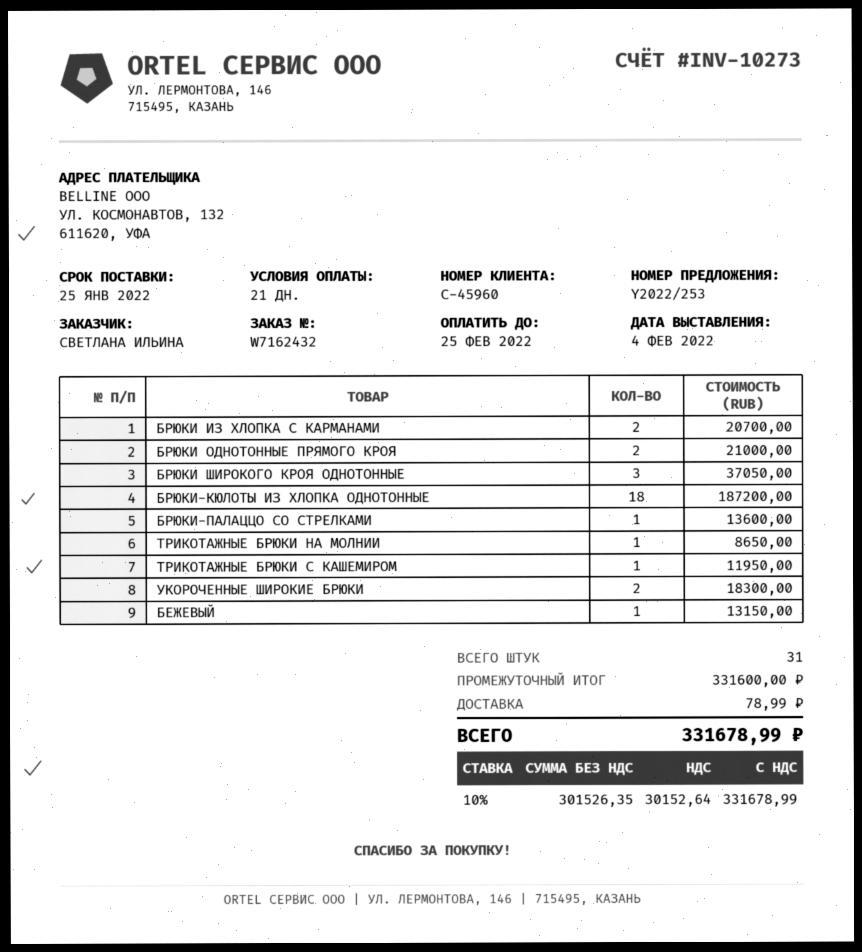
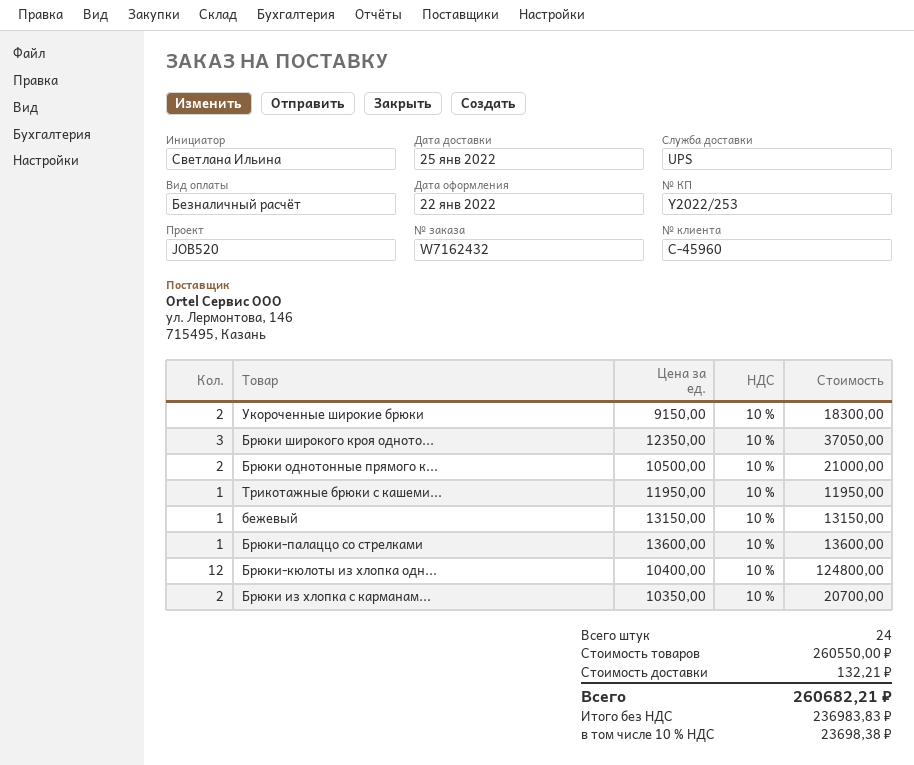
БРЮКИ-КЮЛОТЫ ИЗ ХЛОПКА ОДНОТОННЫЕ: 18 for 187200.00 -> 12 for 124800.00
ТРИКОТАЖНЫЕ БРЮКИ НА МОЛНИИ: 1 for 8650.00 -> none
total quantity: 31 -> 24
subtotal: 331600.00 -> 260550.00
shipping: 78.99 -> 132.21
net: 301526.35 -> 236983.83
tax: 10% = 30152.64 -> 10% = 23698.38
total: 331678.99 -> 260682.21

